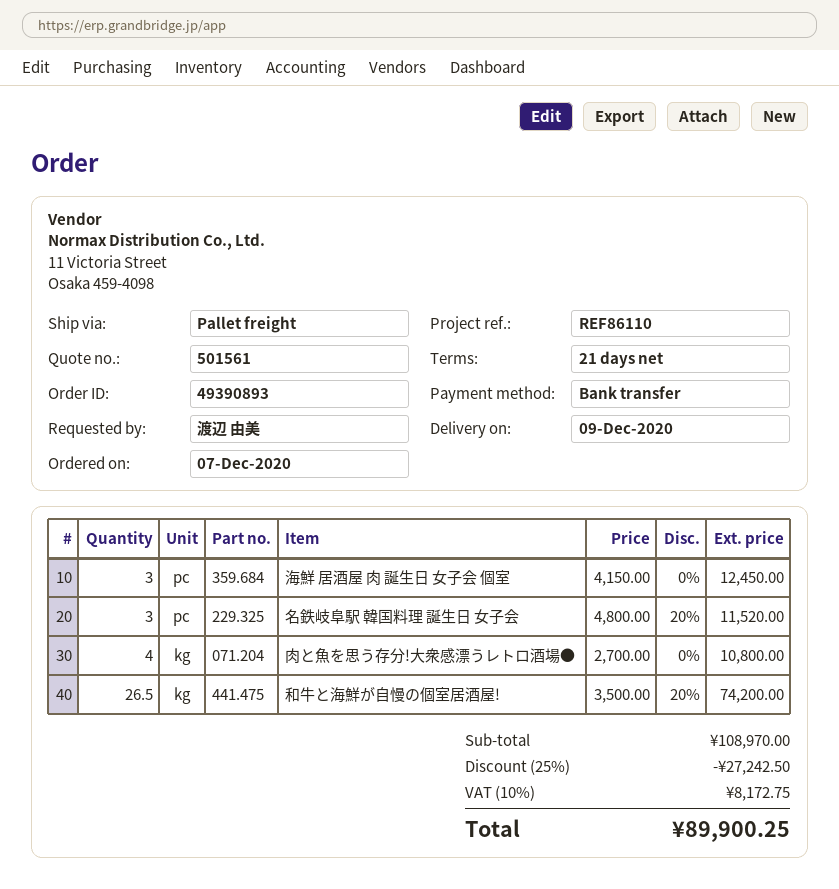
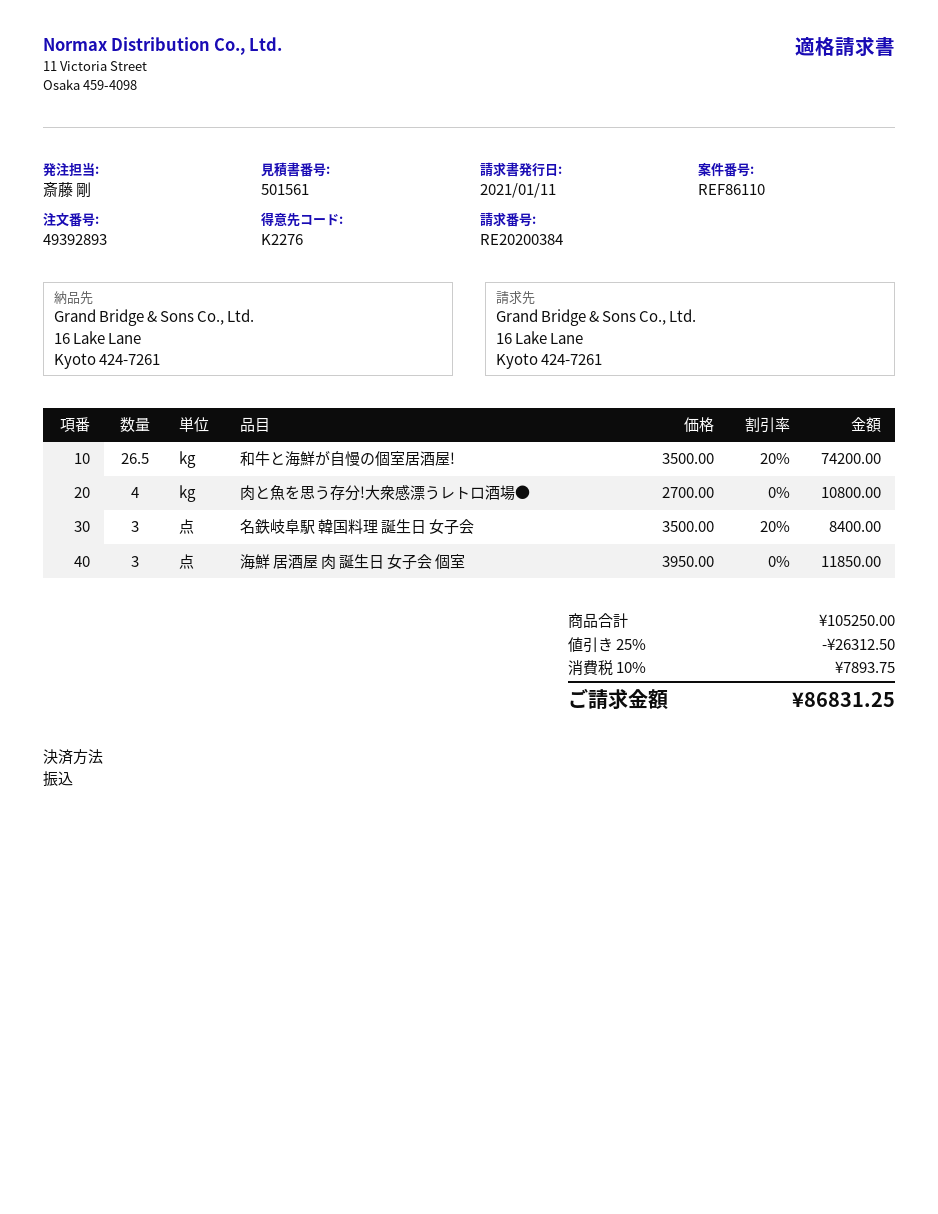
order number: 49390893 -> 49392893
ordered by: 渡辺 由美 -> 斎藤 剛
海鮮 居酒屋 肉 誕生日 女子会 個室: 3 x 4150.00 = 12450.00 -> 3 x 3950.00 = 11850.00
名鉄岐阜駅 韓国料理 誕生日 女子会: 3 x 4800.00 - 20% = 11520.00 -> 3 x 3500.00 - 20% = 8400.00
subtotal: 108970.00 -> 105250.00
discount: 25% = 27242.50 -> 25% = 26312.50
tax: 10% = 8172.75 -> 10% = 7893.75
total: 89900.25 -> 86831.25

